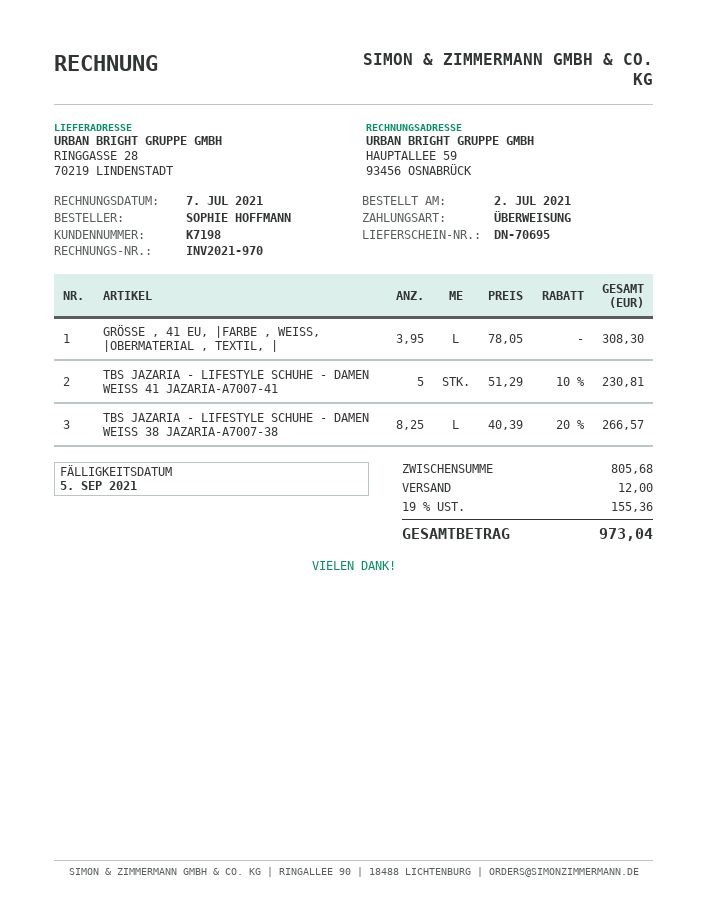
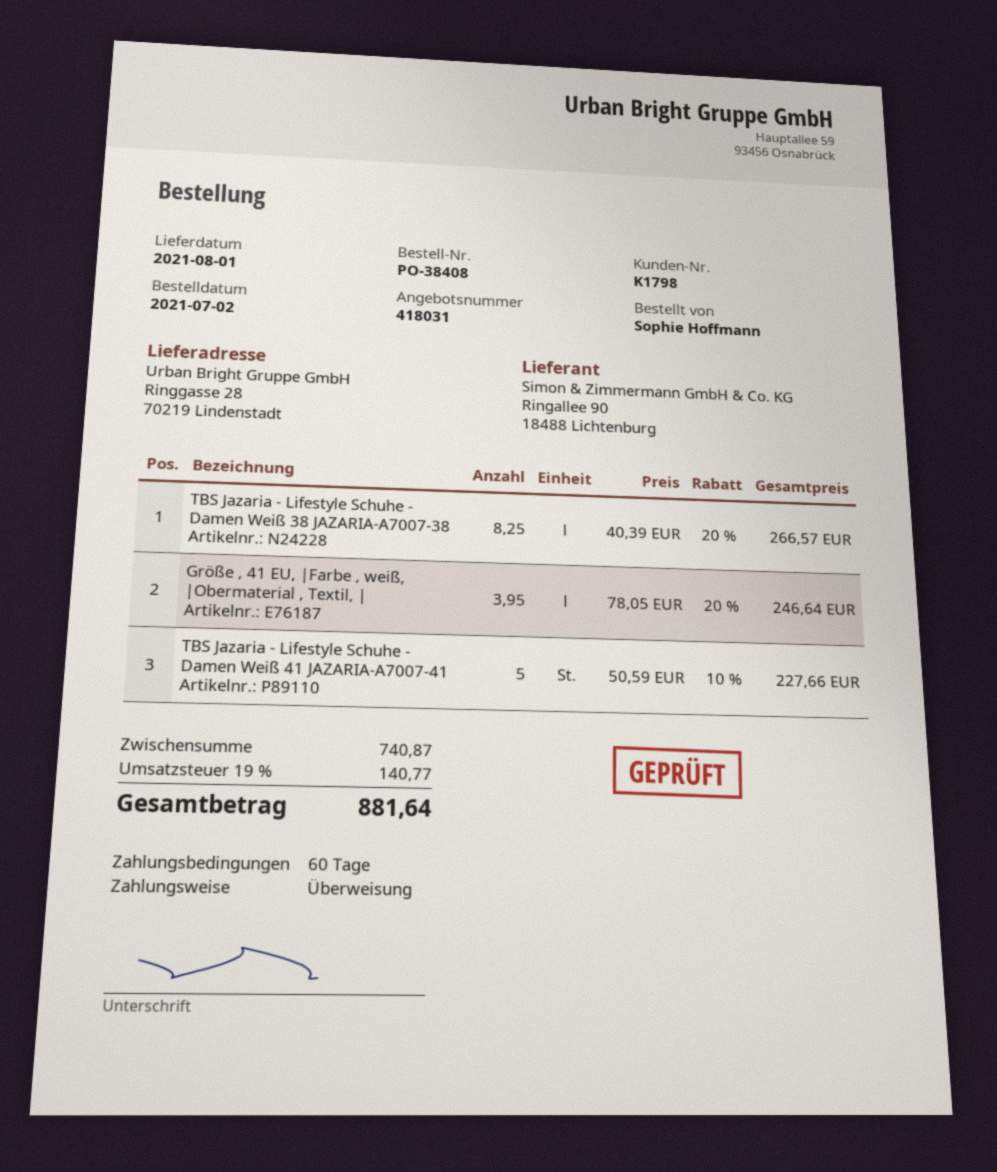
customer number: K7198 -> K1798
GRÖSSE , 41 EU, |FARBE , WEISS, |OBERMATERIAL , TEXTIL, |: 3.95 x 78.05 = 308.30 -> 3.95 x 78.05 - 20% = 246.64
TBS JAZARIA - LIFESTYLE SCHUHE - DAMEN WEISS 41 JAZARIA-A7007-41: 5 x 51.29 - 10% = 230.81 -> 5 x 50.59 - 10% = 227.66
subtotal: 805.68 -> 740.87
shipping: 12.00 -> none
tax: 19% = 155.36 -> 19% = 140.77
total: 973.04 -> 881.64

